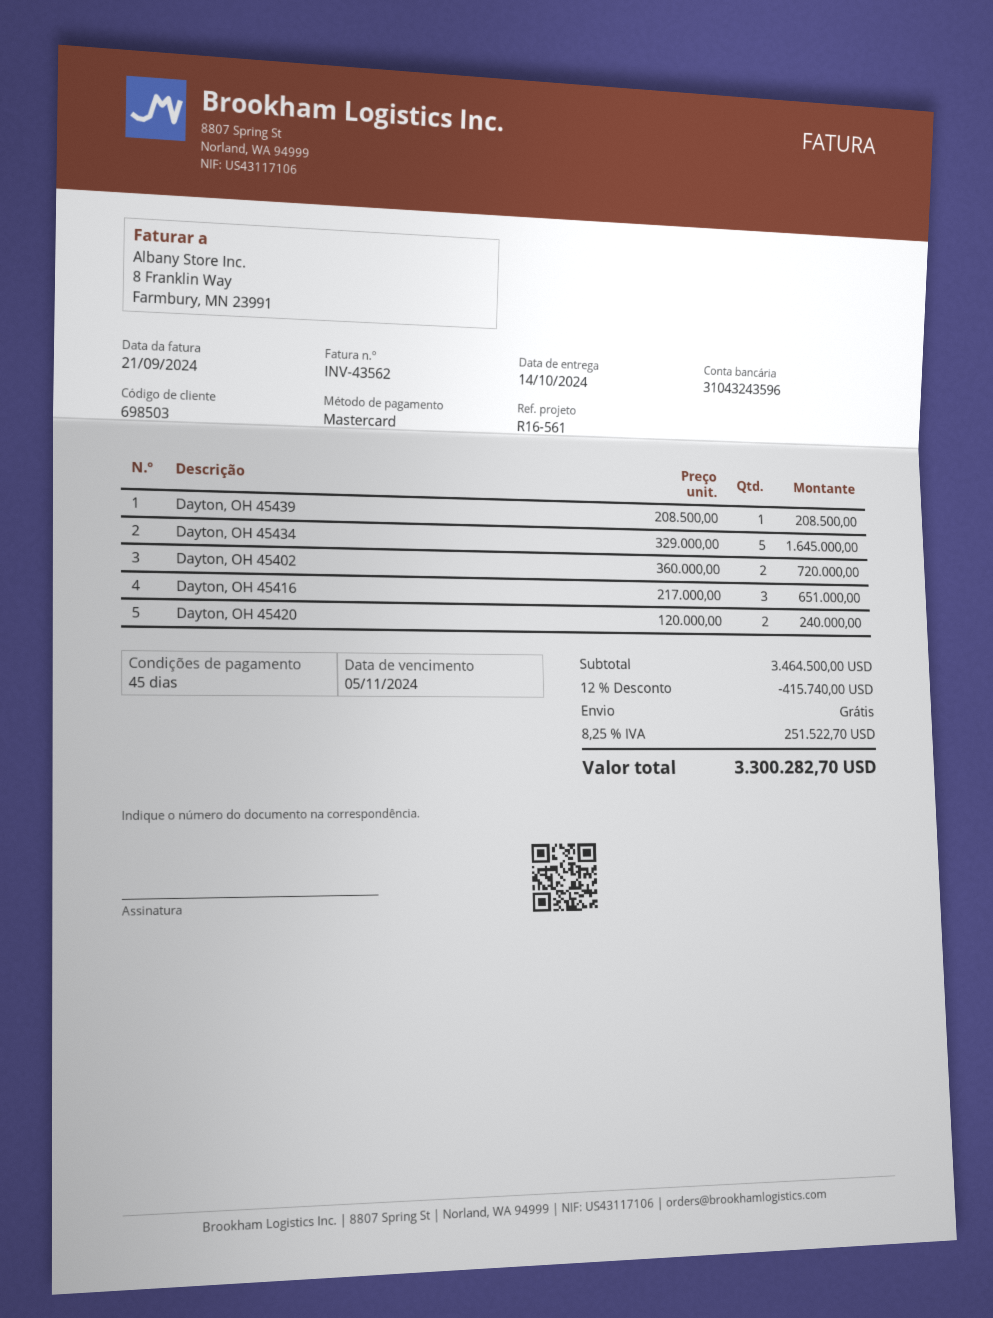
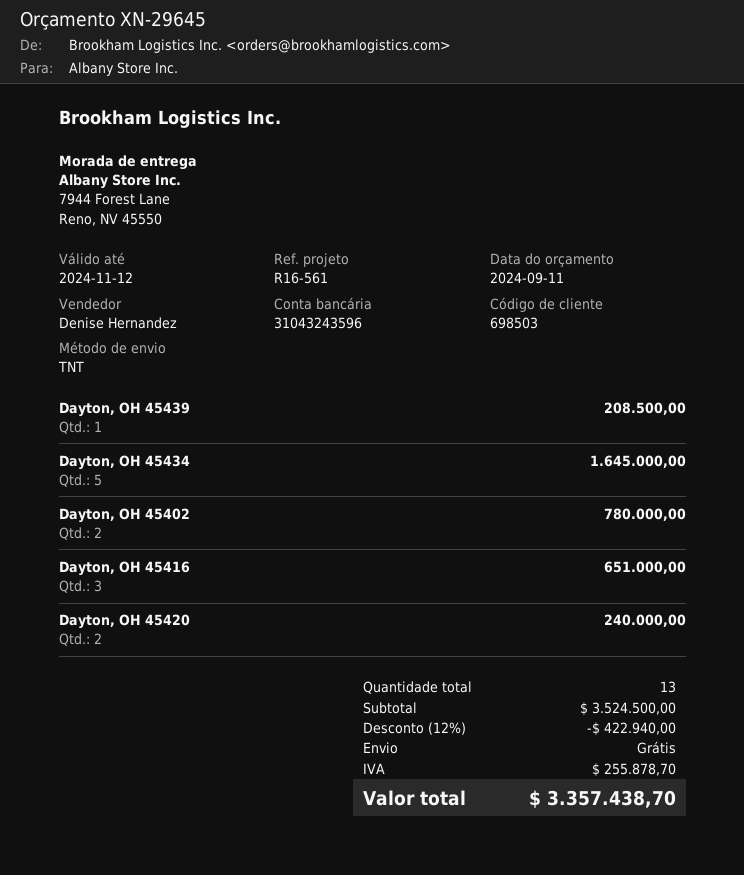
Dayton, OH 45402: 2 for 720000.00 -> 2 for 780000.00
subtotal: 3464500.00 -> 3524500.00
discount: 12% = 415740.00 -> 12% = 422940.00
tax: 251522.70 -> 255878.70
total: 3300282.70 -> 3357438.70

